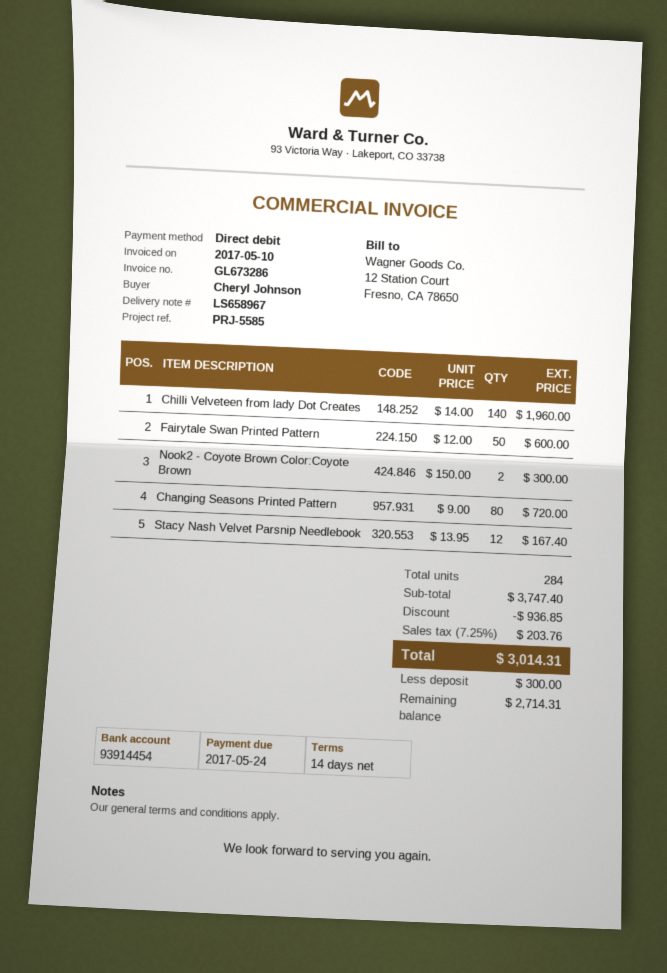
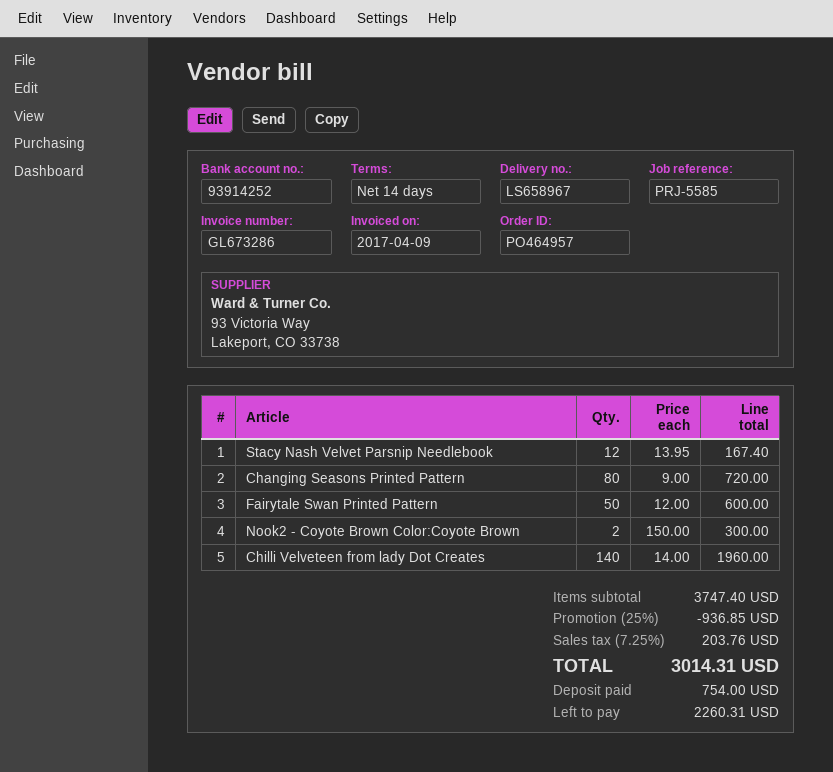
invoice date: 2017-05-10 -> 2017-04-09
bank account: 93914454 -> 93914252
deposit: 300.00 -> 754.00
balance: 2714.31 -> 2260.31

